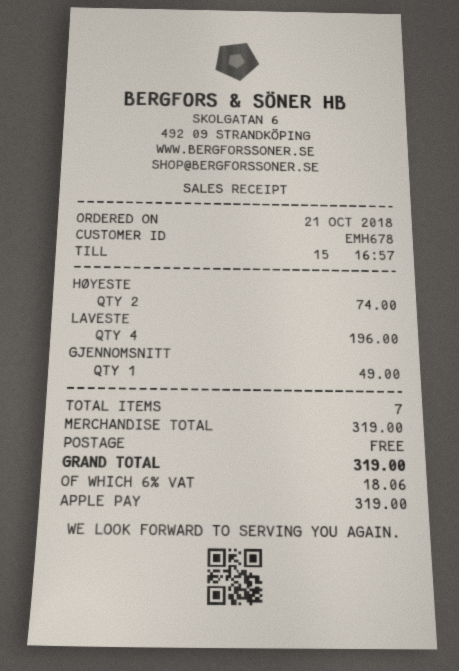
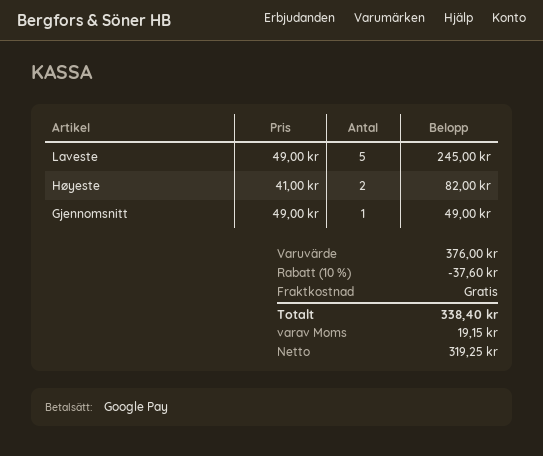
payment method: Apple Pay -> Google Pay
HØYESTE: 2 for 74.00 -> 2 for 82.00
LAVESTE: 4 for 196.00 -> 5 for 245.00
subtotal: 319.00 -> 376.00
discount: none -> 10% = 37.60
tax: 18.06 -> 19.15
total: 319.00 -> 338.40

